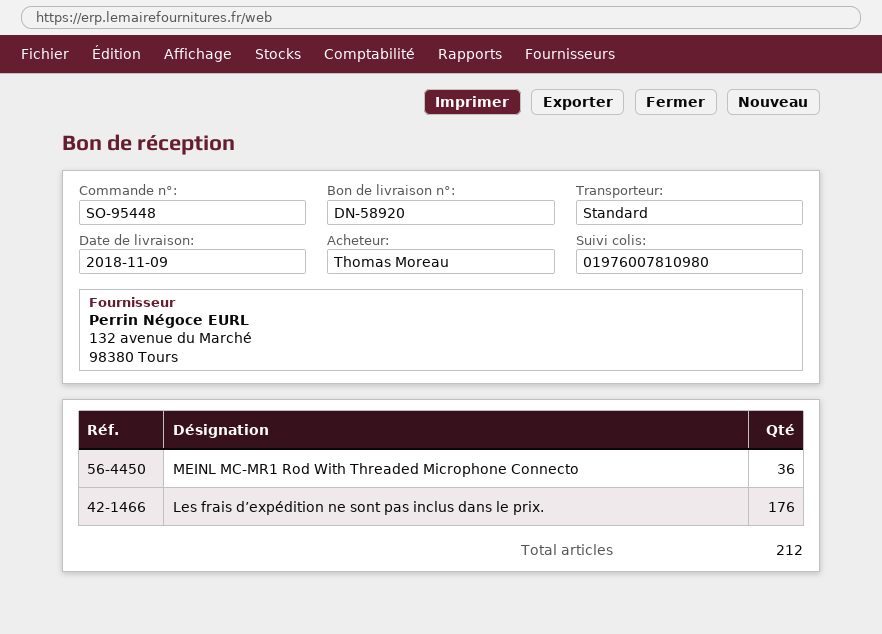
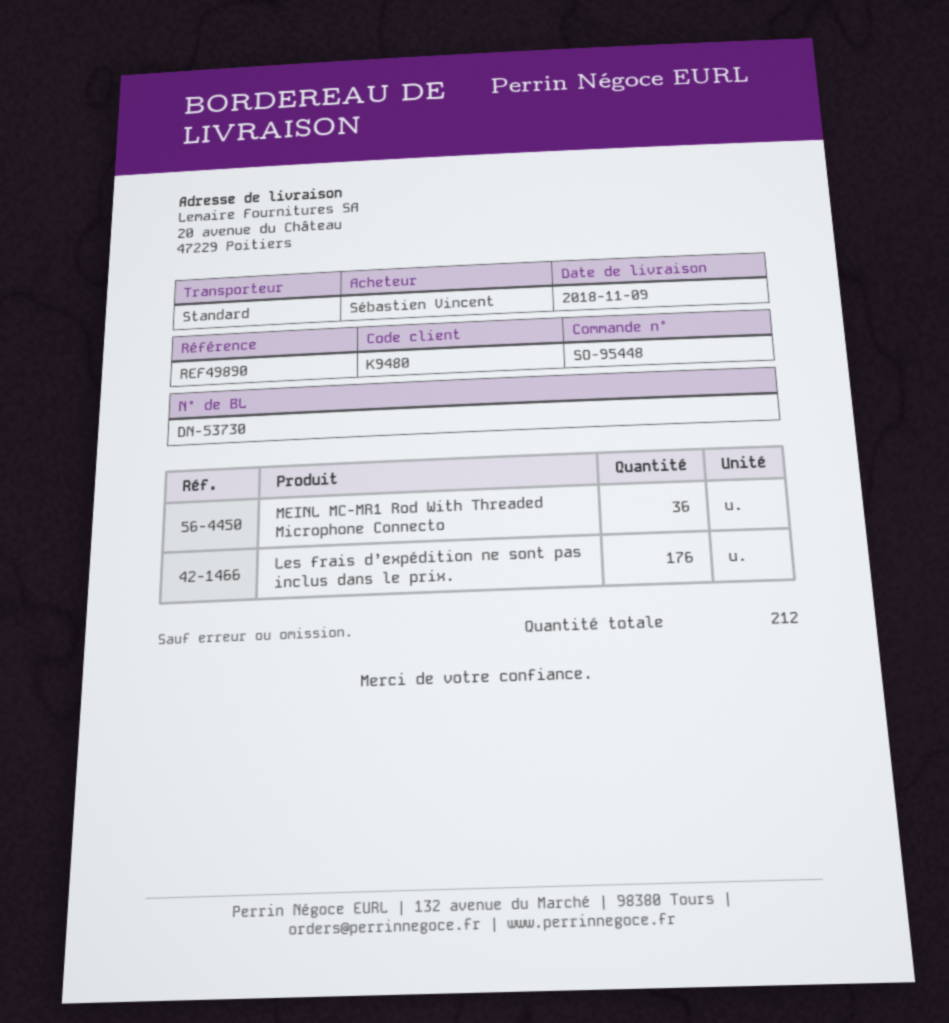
delivery note number: DN-58920 -> DN-53730
ordered by: Thomas Moreau -> Sébastien Vincent

